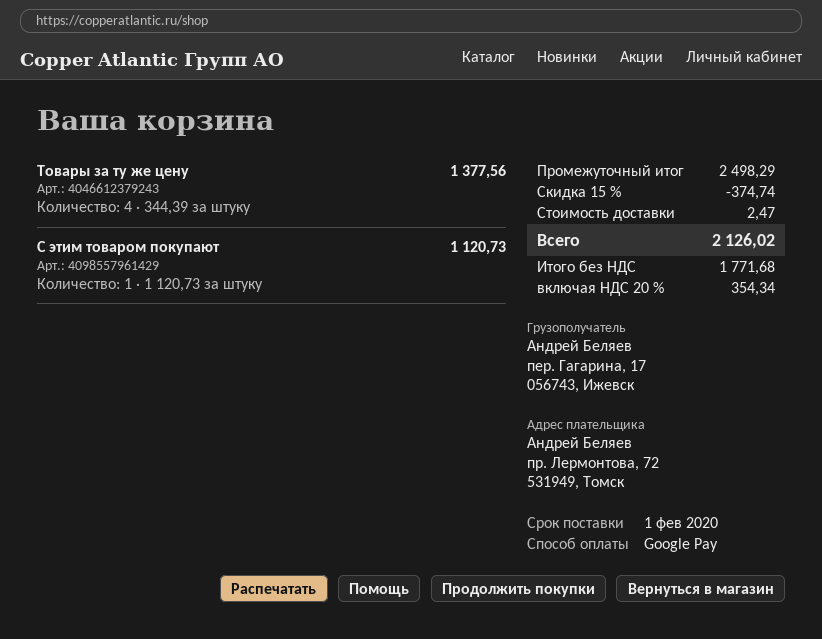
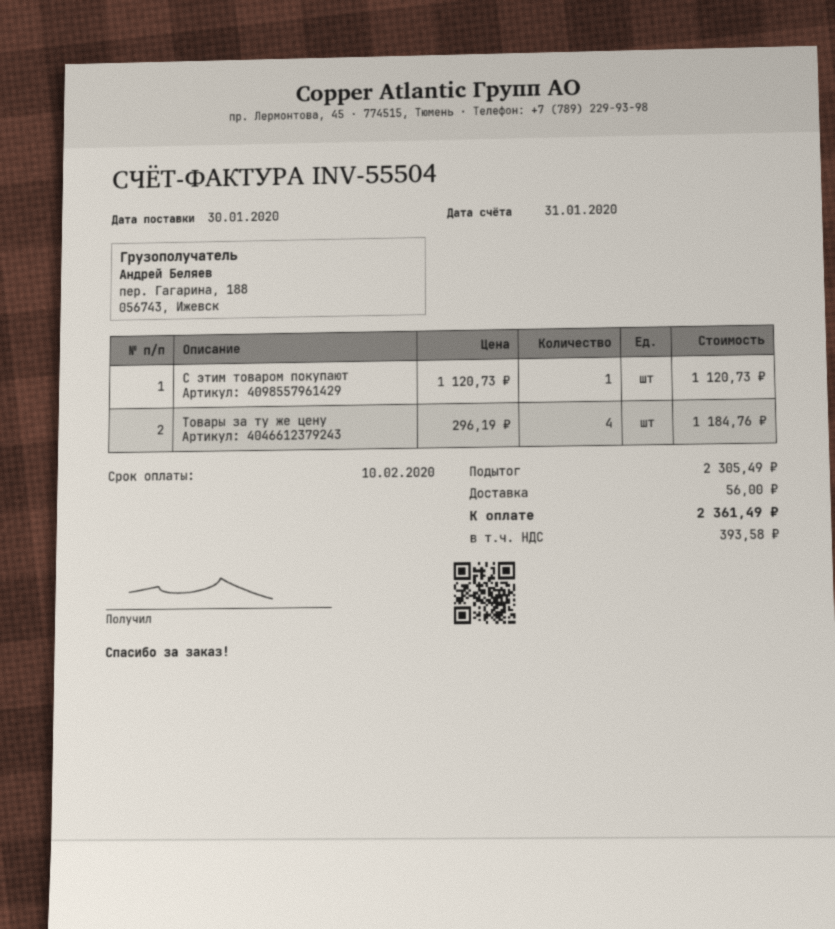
delivery date: 2020-02-01 -> 2020-01-30
ship to: пер. Гагарина, 17, 056743, Ижевск -> пер. Гагарина, 188, 056743, Ижевск
Товары за ту же цену: 4 x 344.39 = 1377.56 -> 4 x 296.19 = 1184.76
subtotal: 2498.29 -> 2305.49
discount: 15% = 374.74 -> none
shipping: 2.47 -> 56.00
tax: 354.34 -> 393.58
total: 2126.02 -> 2361.49

